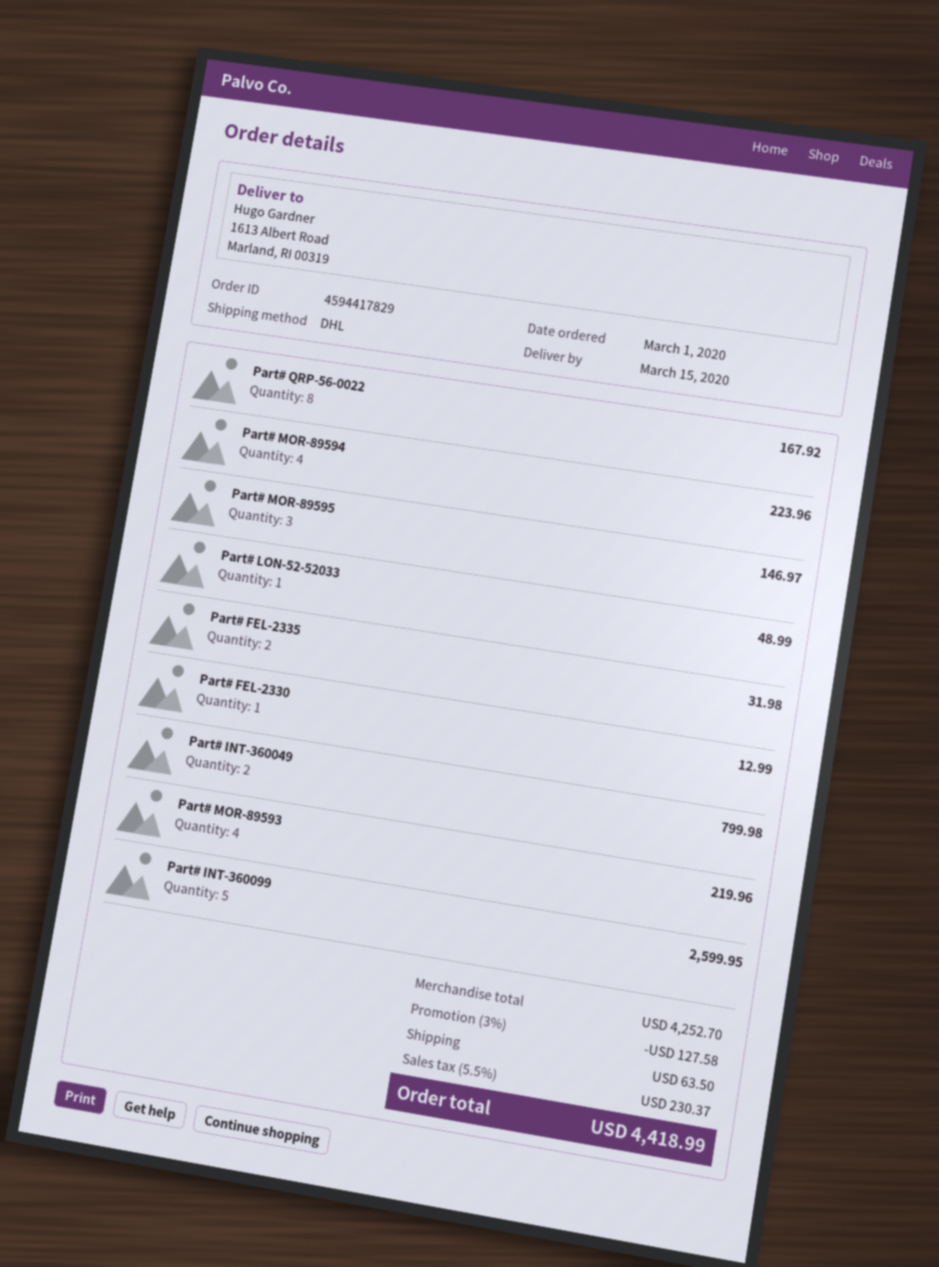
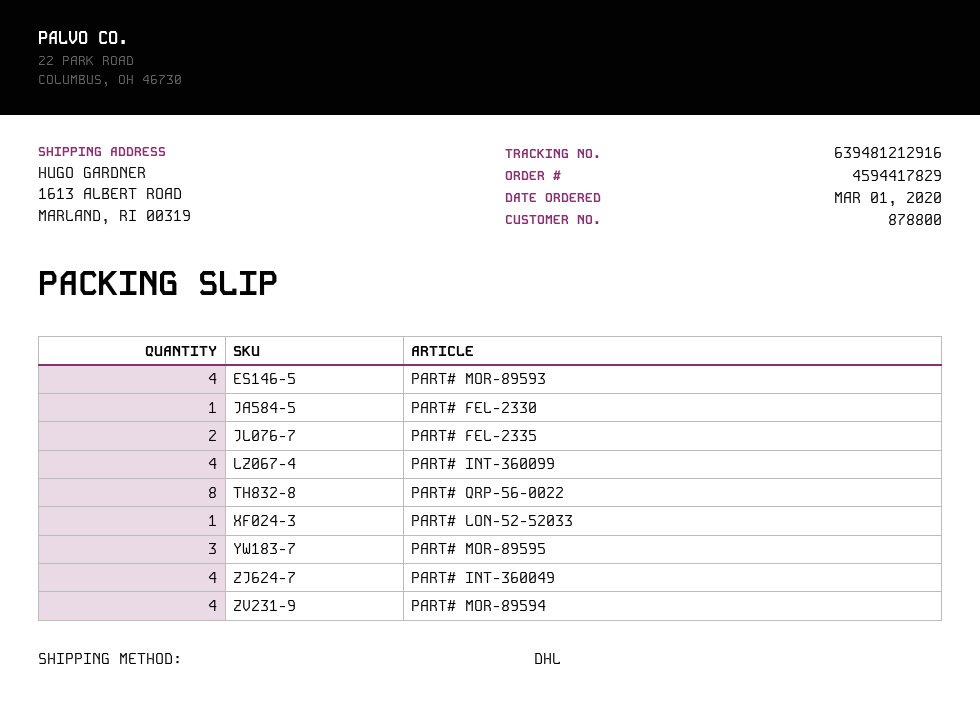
Part# INT-360049: 2 -> 4
Part# INT-360099: 5 -> 4

